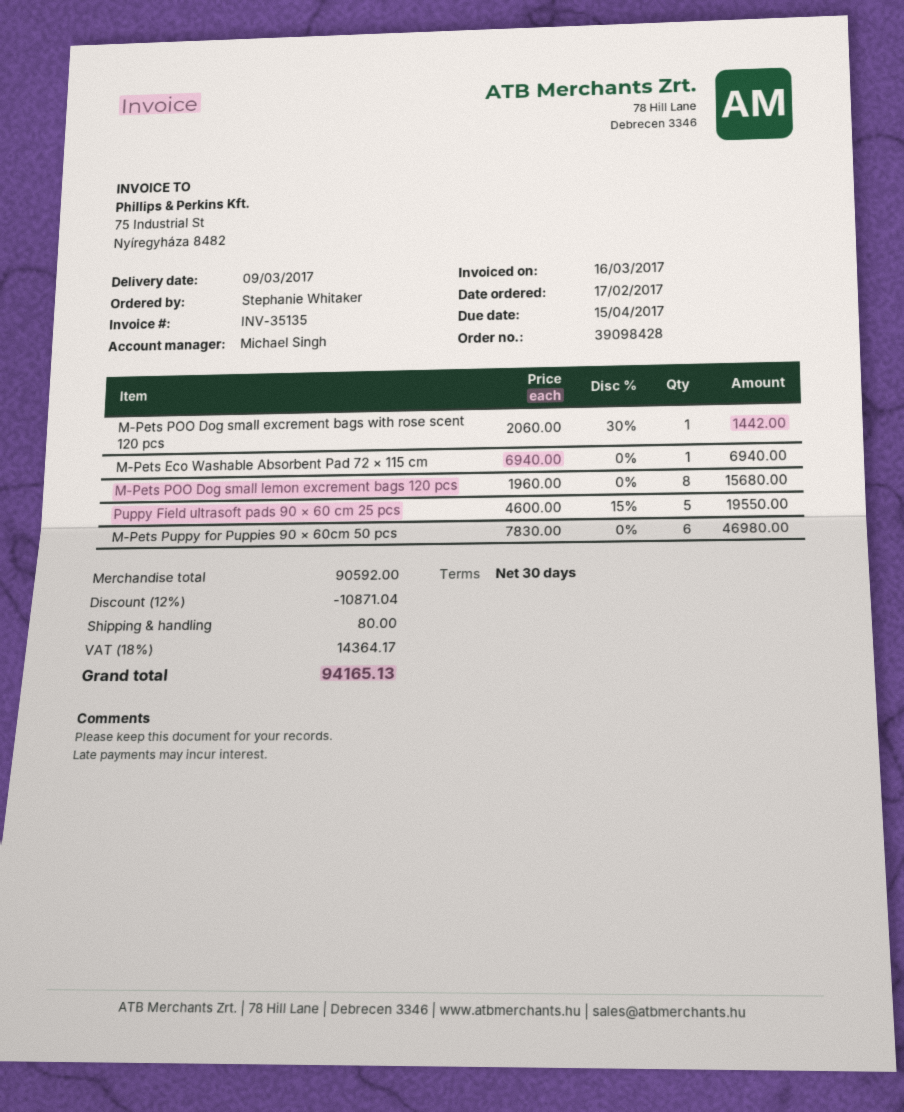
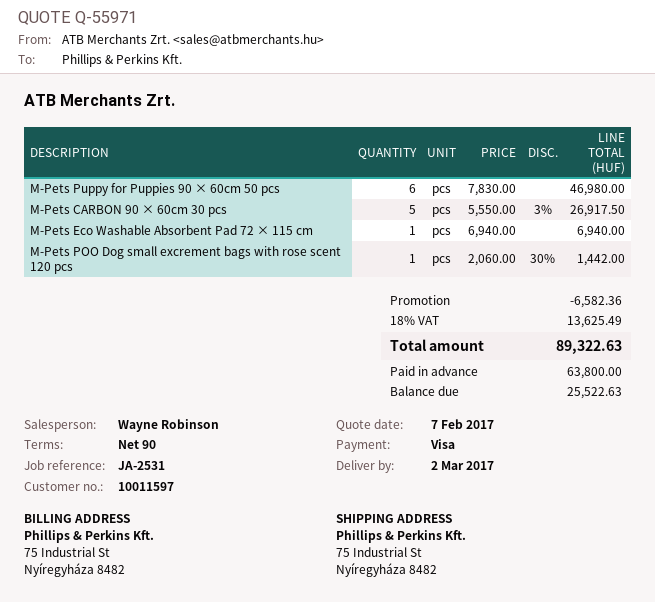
delivery date: 2017-03-09 -> 2017-03-02
payment terms: 30 days -> 90 days
sales rep: Michael Singh -> Wayne Robinson
M-Pets POO Dog small lemon excrement bags 120 pcs: 8 x 1960.00 = 15680.00 -> none
Puppy Field ultrasoft pads 90 × 60 cm 25 pcs: 5 x 4600.00 - 15% = 19550.00 -> none
M-Pets CARBON 90 × 60cm 30 pcs: none -> 5 x 5550.00 - 3% = 26917.50
discount: 10871.04 -> 6582.36
shipping: 80.00 -> none
tax: 18% = 14364.17 -> 18% = 13625.49
total: 94165.13 -> 89322.63

